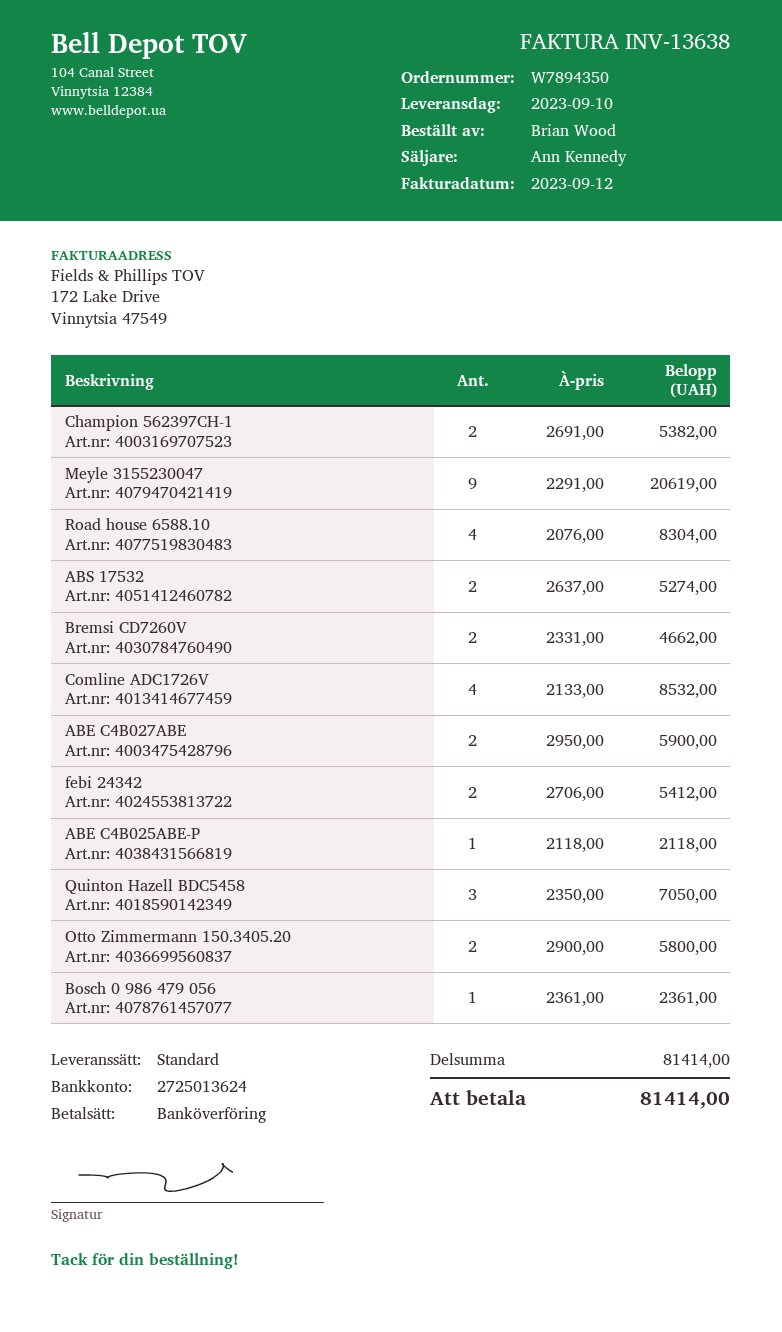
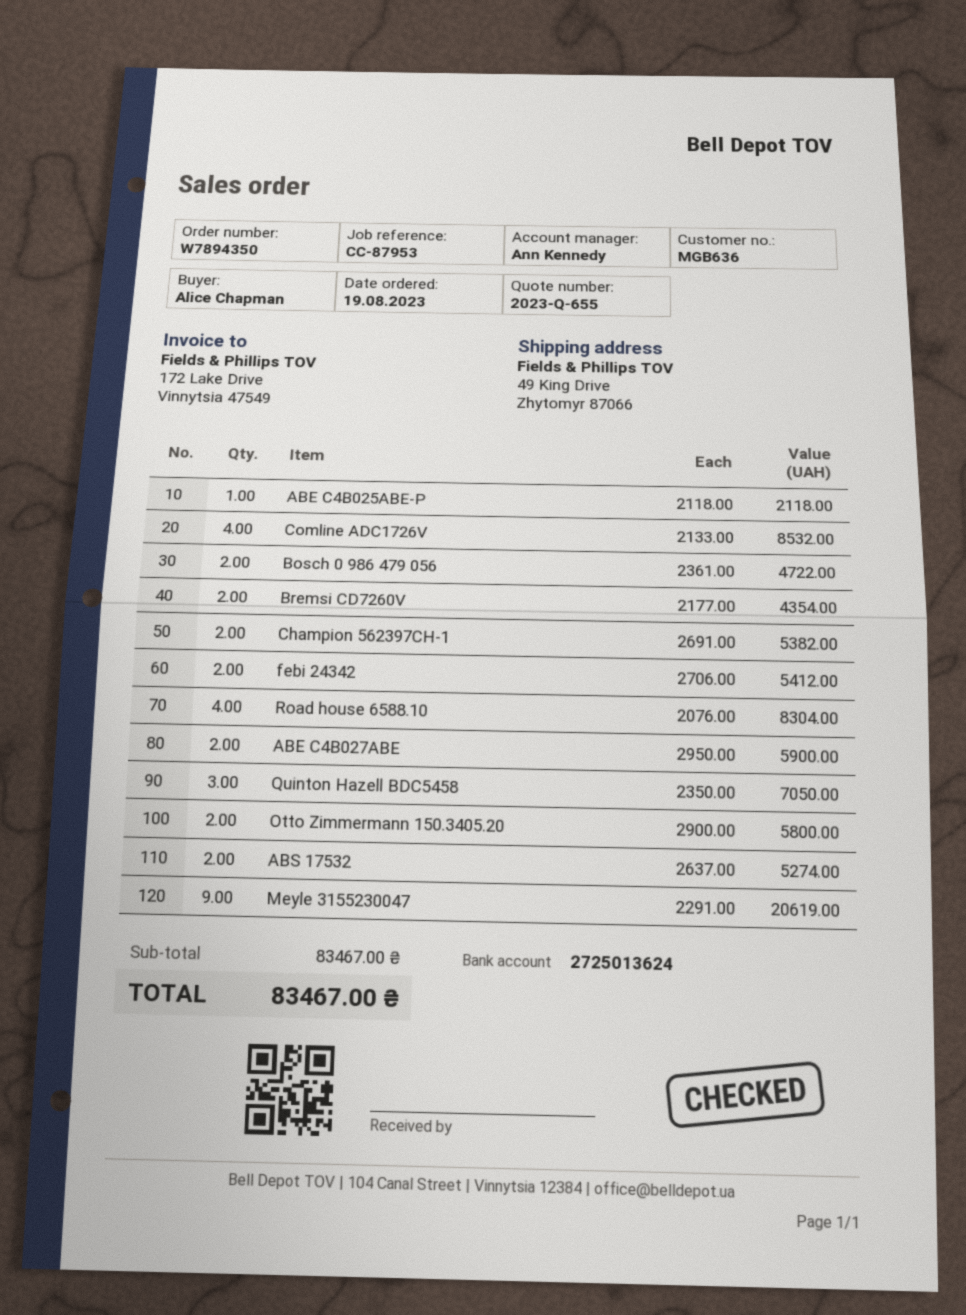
ordered by: Brian Wood -> Alice Chapman
Bremsi CD7260V: 2 x 2331.00 = 4662.00 -> 2 x 2177.00 = 4354.00
Bosch 0 986 479 056: 1 x 2361.00 = 2361.00 -> 2 x 2361.00 = 4722.00
subtotal: 81414.00 -> 83467.00
total: 81414.00 -> 83467.00

